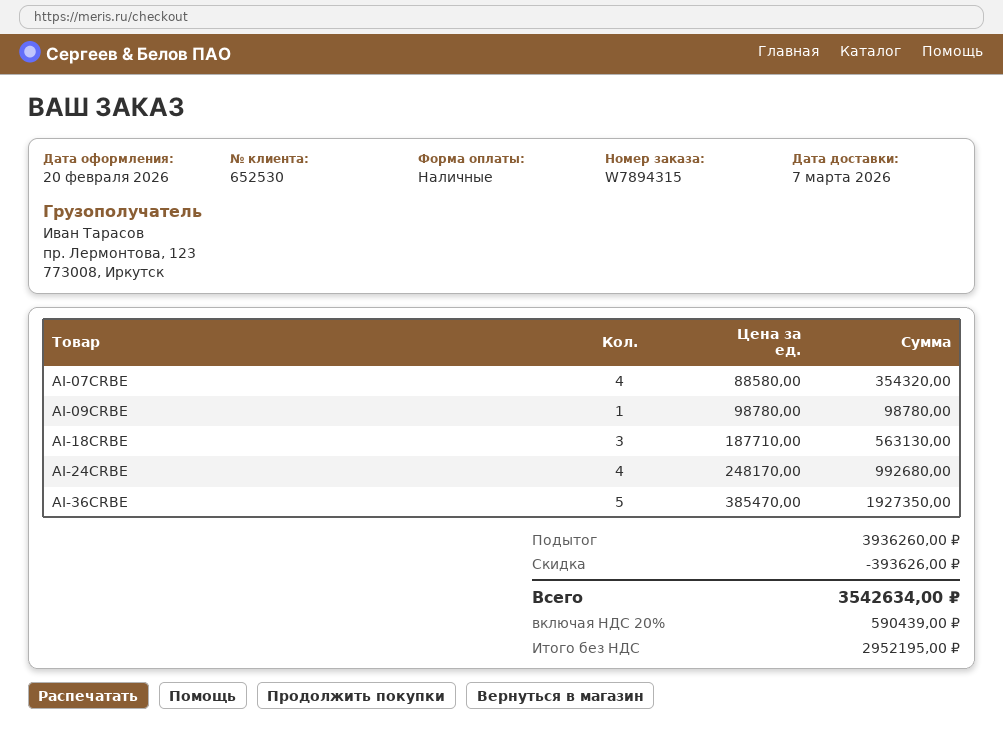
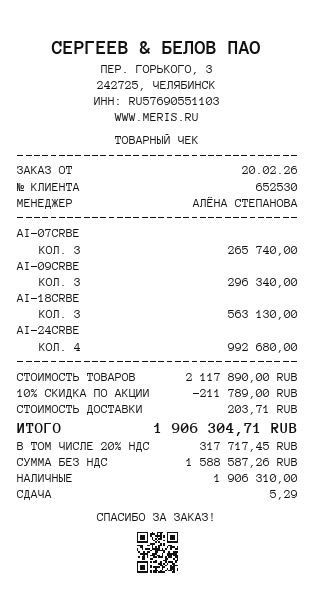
AI-07CRBE: 4 for 354320.00 -> 3 for 265740.00
AI-09CRBE: 1 for 98780.00 -> 3 for 296340.00
AI-36CRBE: 5 for 1927350.00 -> none
subtotal: 3936260.00 -> 2117890.00
discount: 393626.00 -> 211789.00
shipping: none -> 203.71
net: 2952195.00 -> 1588587.26
tax: 20% = 590439.00 -> 20% = 317717.45
total: 3542634.00 -> 1906304.71

